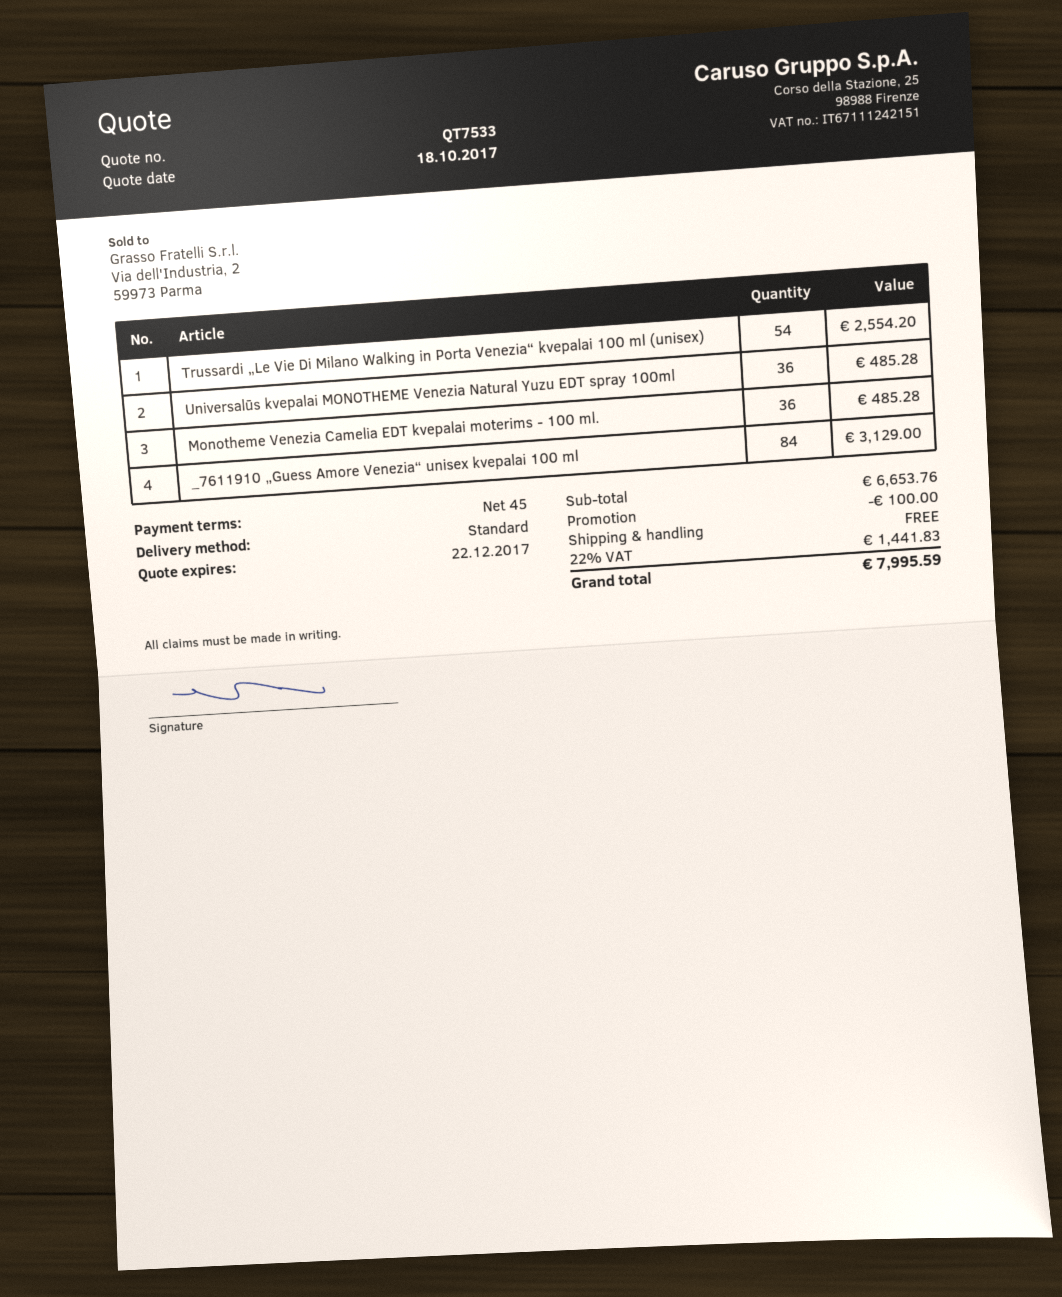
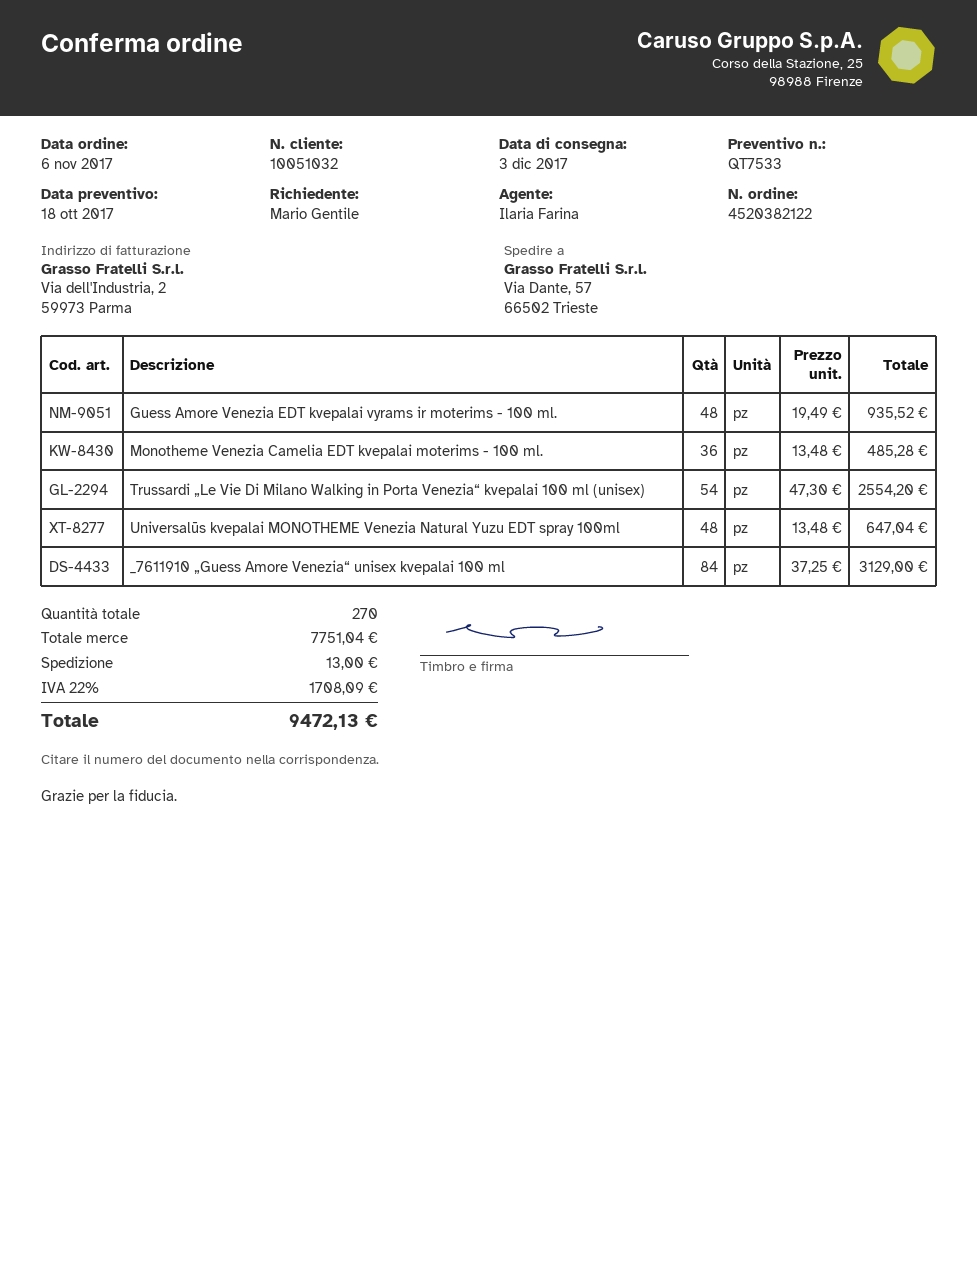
Universalūs kvepalai MONOTHEME Venezia Natural Yuzu EDT spray 100ml: 36 for 485.28 -> 48 for 647.04
Guess Amore Venezia EDT kvepalai vyrams ir moterims - 100 ml.: none -> 48 for 935.52
subtotal: 6653.76 -> 7751.04
discount: 100.00 -> none
shipping: 0.00 -> 13.00
tax: 22% = 1441.83 -> 22% = 1708.09
total: 7995.59 -> 9472.13

